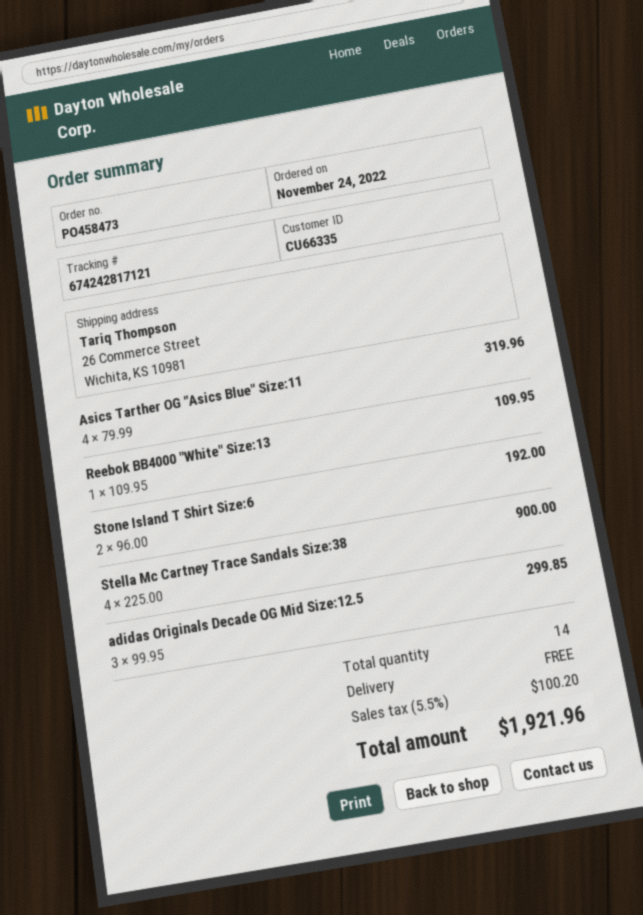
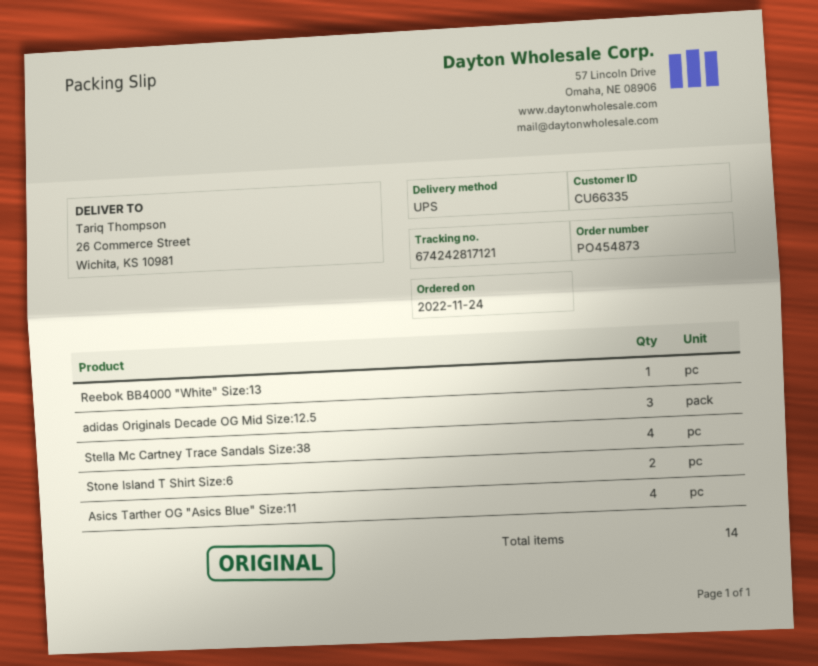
order number: PO458473 -> PO454873

